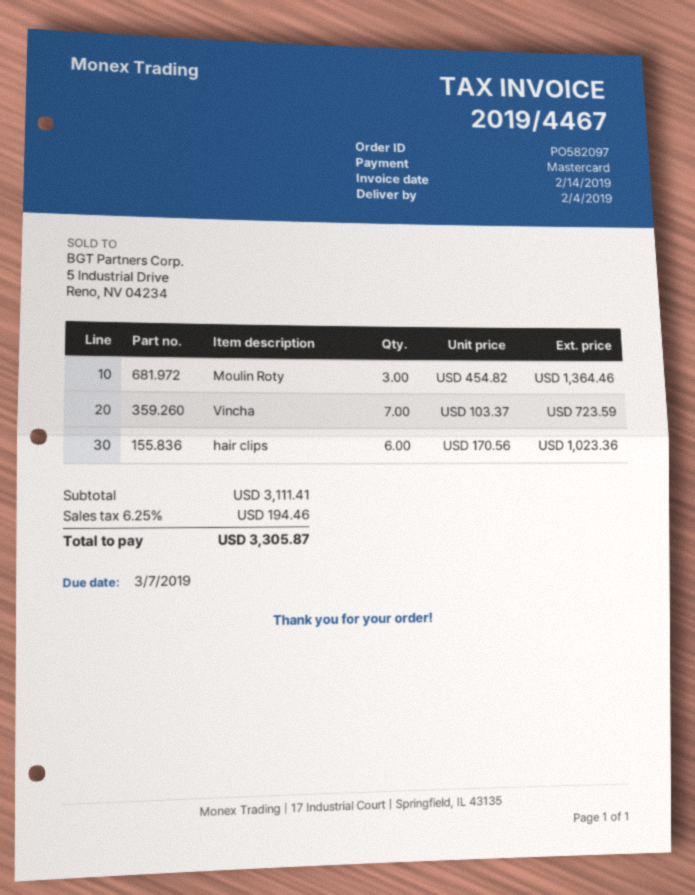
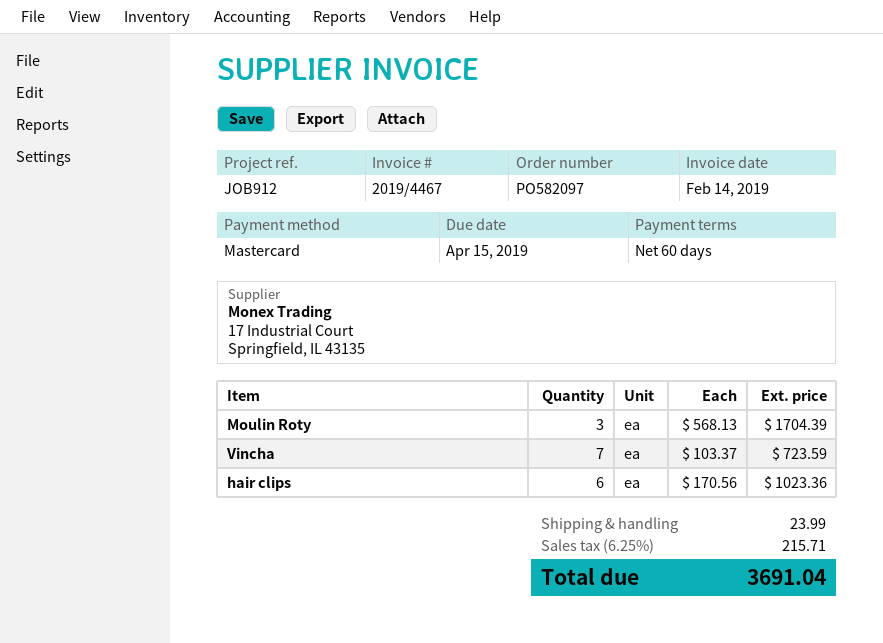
due date: 2019-03-07 -> 2019-04-15
Moulin Roty: 3 x 454.82 = 1364.46 -> 3 x 568.13 = 1704.39
shipping: none -> 23.99
tax: 6.25% = 194.46 -> 6.25% = 215.71
total: 3305.87 -> 3691.04

